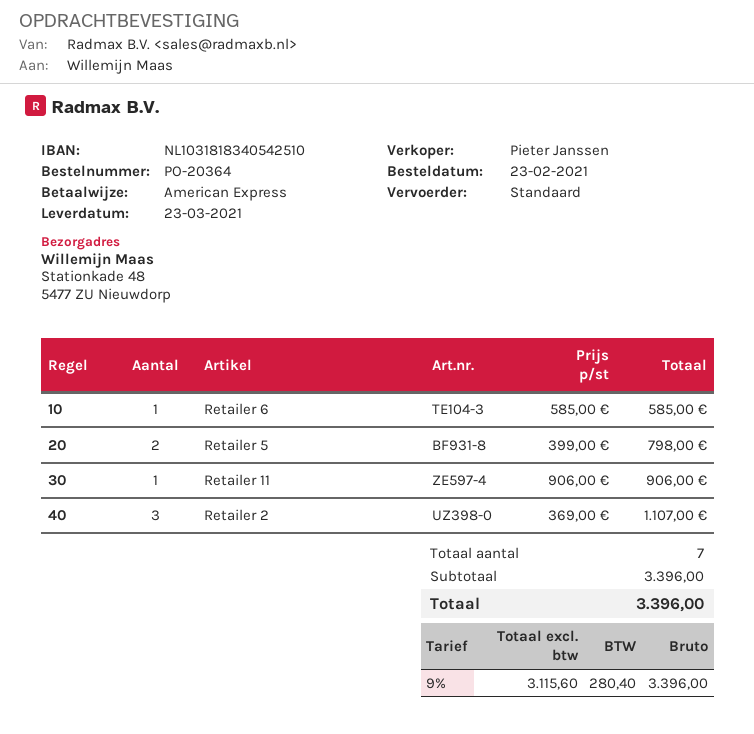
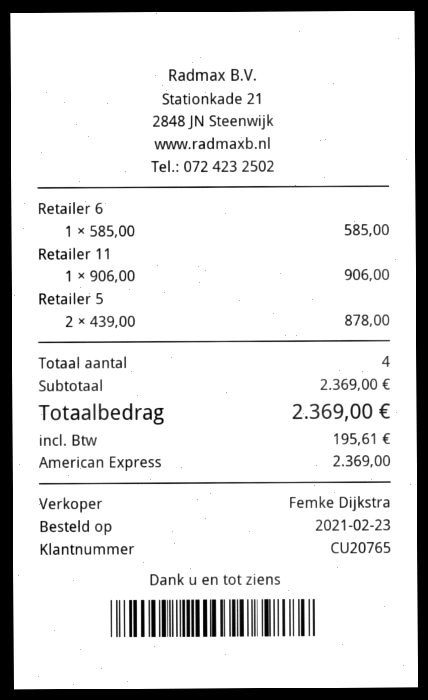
sales rep: Pieter Janssen -> Femke Dijkstra
Retailer 5: 2 x 399.00 = 798.00 -> 2 x 439.00 = 878.00
Retailer 2: 3 x 369.00 = 1107.00 -> none
total quantity: 7 -> 4
subtotal: 3396.00 -> 2369.00
tax: 280.40 -> 195.61
total: 3396.00 -> 2369.00

